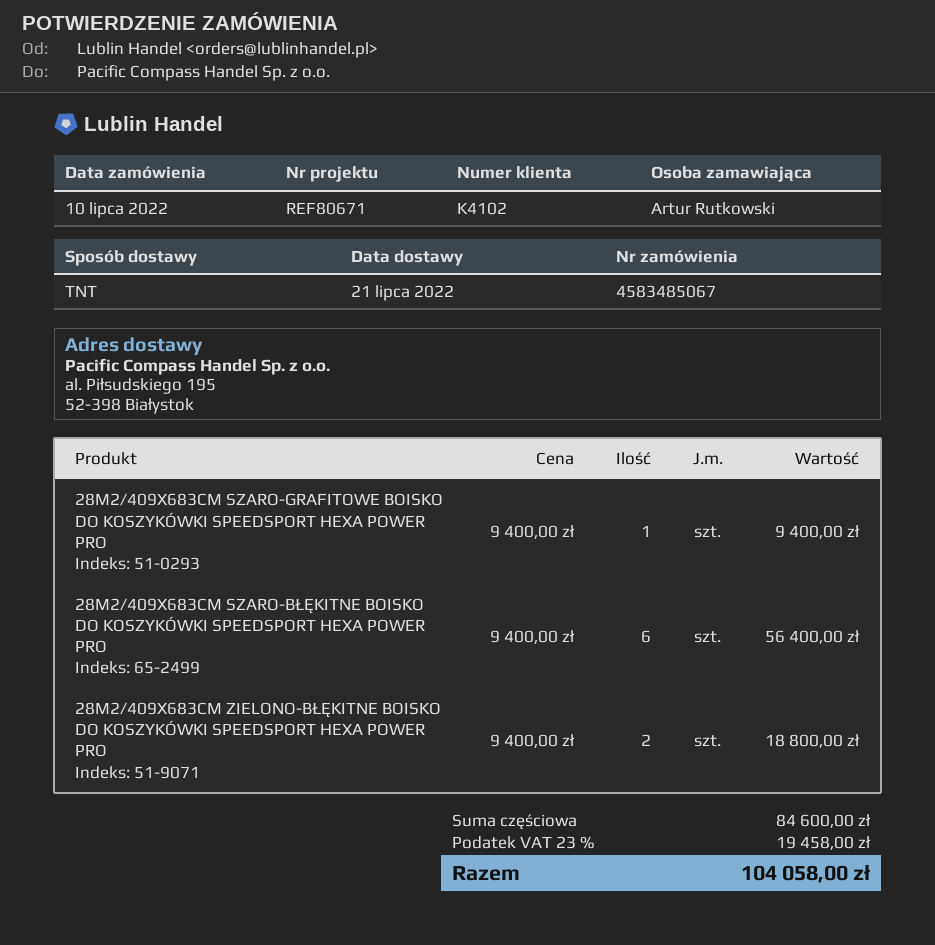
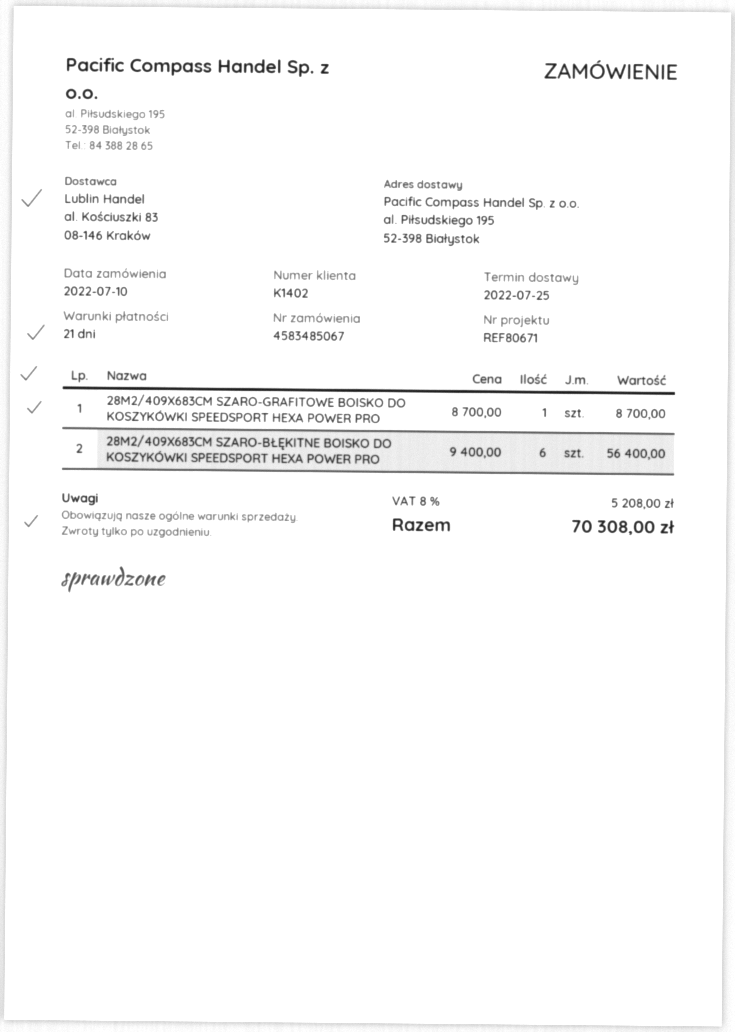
delivery date: 2022-07-21 -> 2022-07-25
customer number: K4102 -> K1402
28M2/409X683CM SZARO-GRAFITOWE BOISKO DO KOSZYKÓWKI SPEEDSPORT HEXA POWER PRO: 1 x 9400.00 = 9400.00 -> 1 x 8700.00 = 8700.00
28M2/409X683CM ZIELONO-BŁĘKITNE BOISKO DO KOSZYKÓWKI SPEEDSPORT HEXA POWER PRO: 2 x 9400.00 = 18800.00 -> none
tax: 23% = 19458.00 -> 8% = 5208.00
total: 104058.00 -> 70308.00

